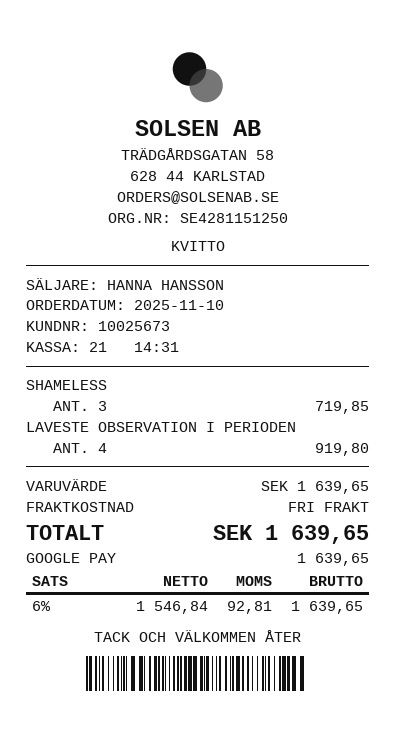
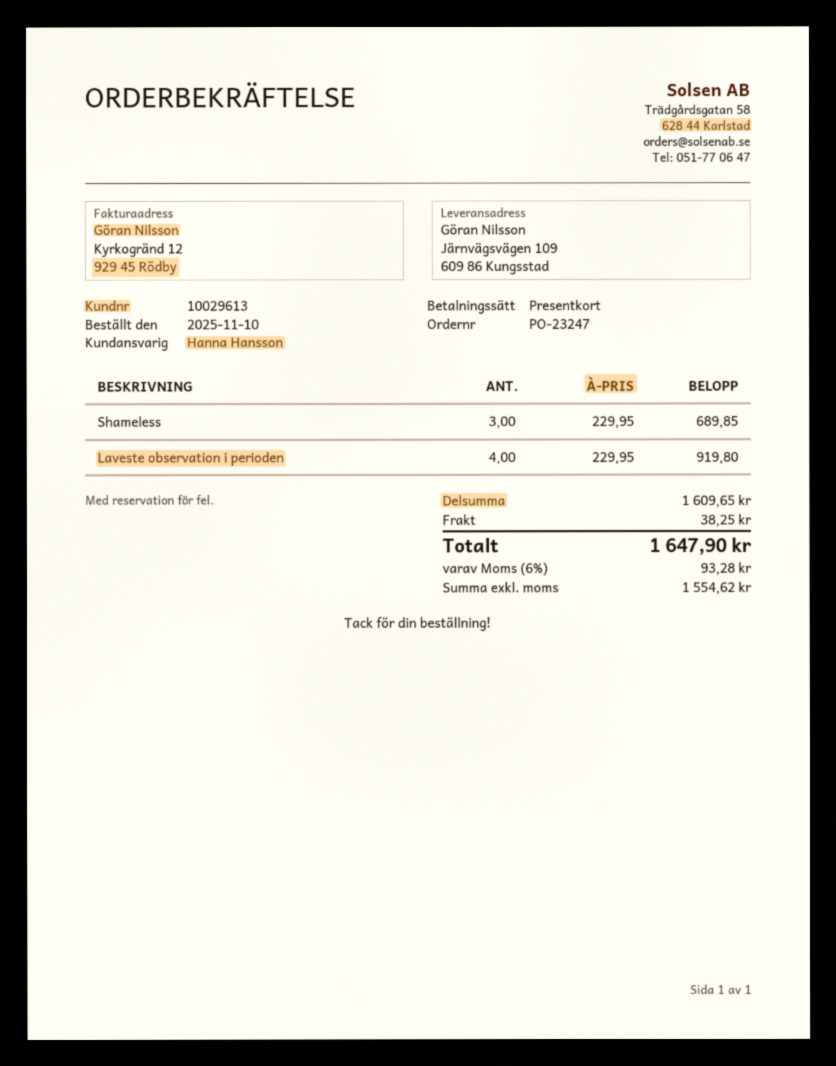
customer number: 10025673 -> 10029613
payment method: Google Pay -> gift card
SHAMELESS: 3 for 719.85 -> 3 for 689.85
subtotal: 1639.65 -> 1609.65
shipping: 0.00 -> 38.25
net: 1546.84 -> 1554.62
tax: 6% = 92.81 -> 6% = 93.28
total: 1639.65 -> 1647.90

